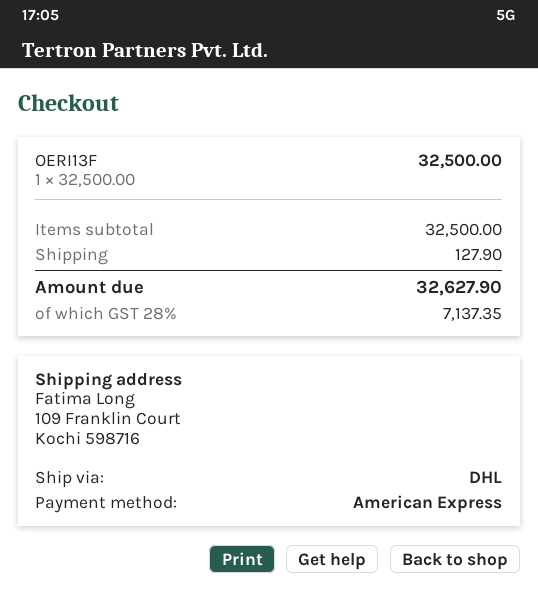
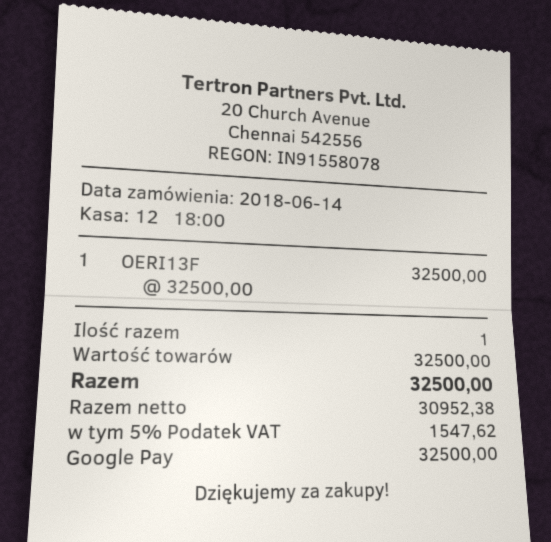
payment method: American Express -> Google Pay
shipping: 127.90 -> none
tax: 28% = 7137.35 -> 5% = 1547.62
total: 32627.90 -> 32500.00

